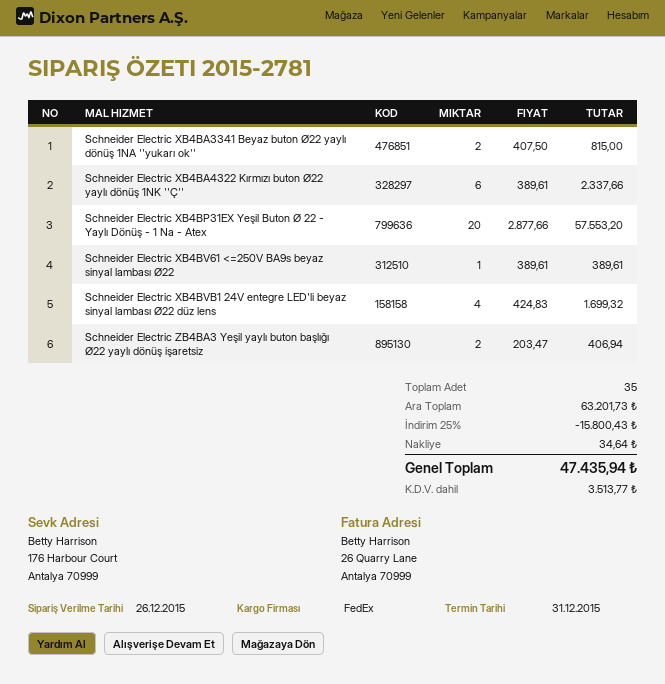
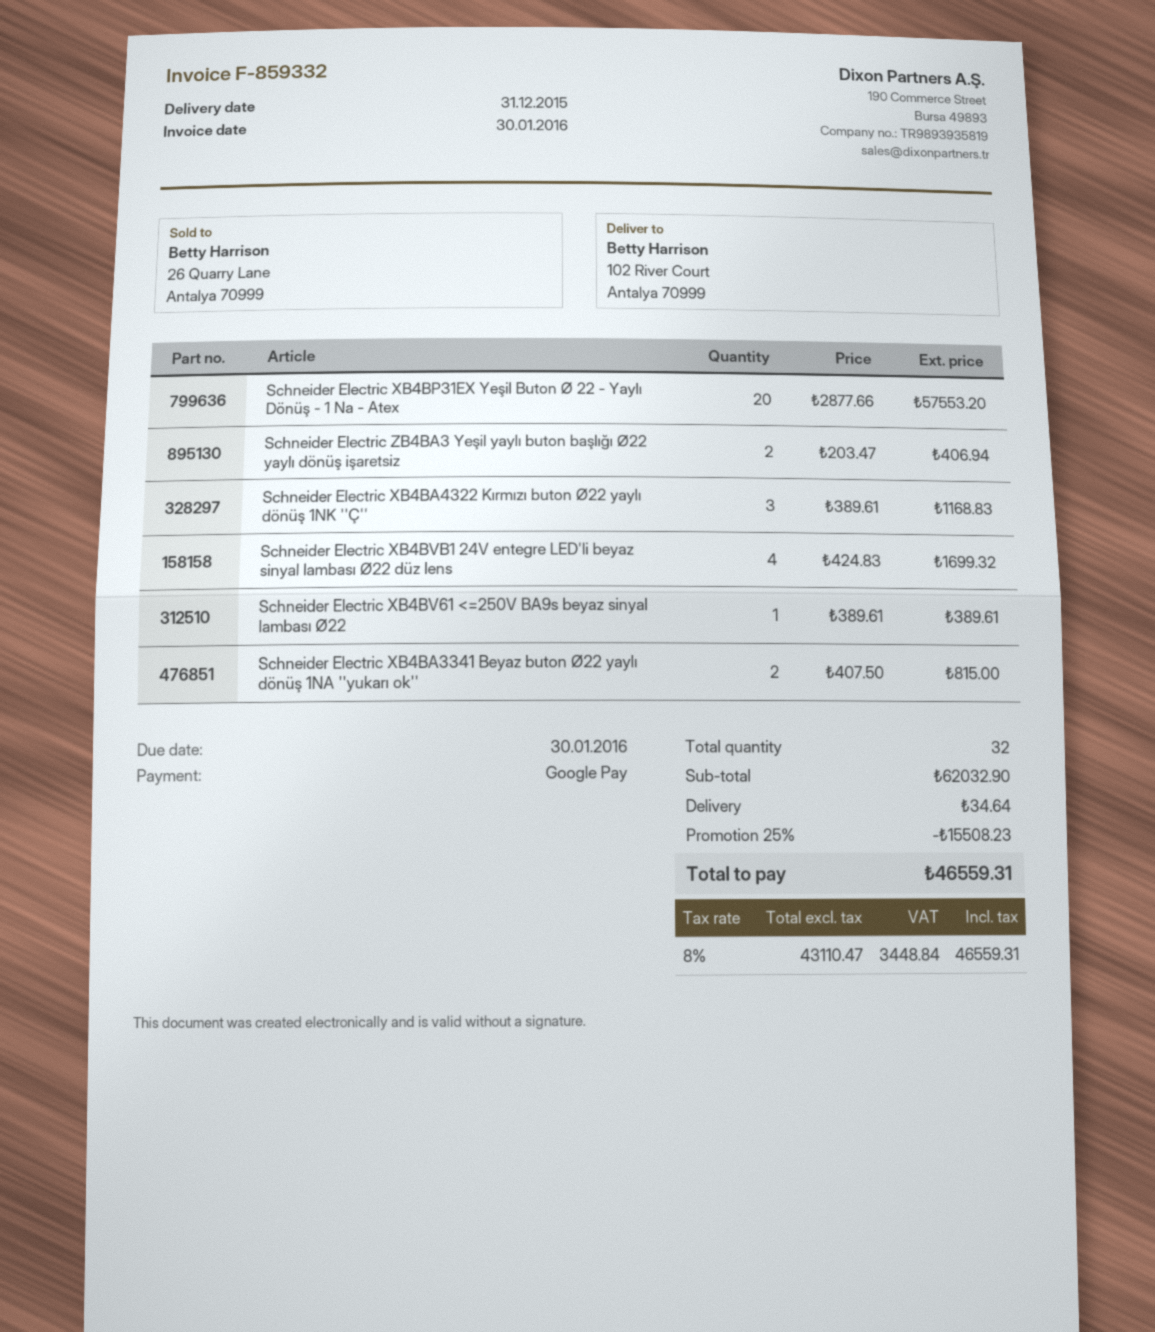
ship to: 176 Harbour Court, Antalya 70999 -> 102 River Court, Antalya 70999
Schneider Electric XB4BA4322 Kırmızı buton Ø22 yaylı dönüş 1NK ''Ç'': 6 x 389.61 = 2337.66 -> 3 x 389.61 = 1168.83
total quantity: 35 -> 32
subtotal: 63201.73 -> 62032.90
discount: 25% = 15800.43 -> 25% = 15508.23
tax: 3513.77 -> 3448.84
total: 47435.94 -> 46559.31

